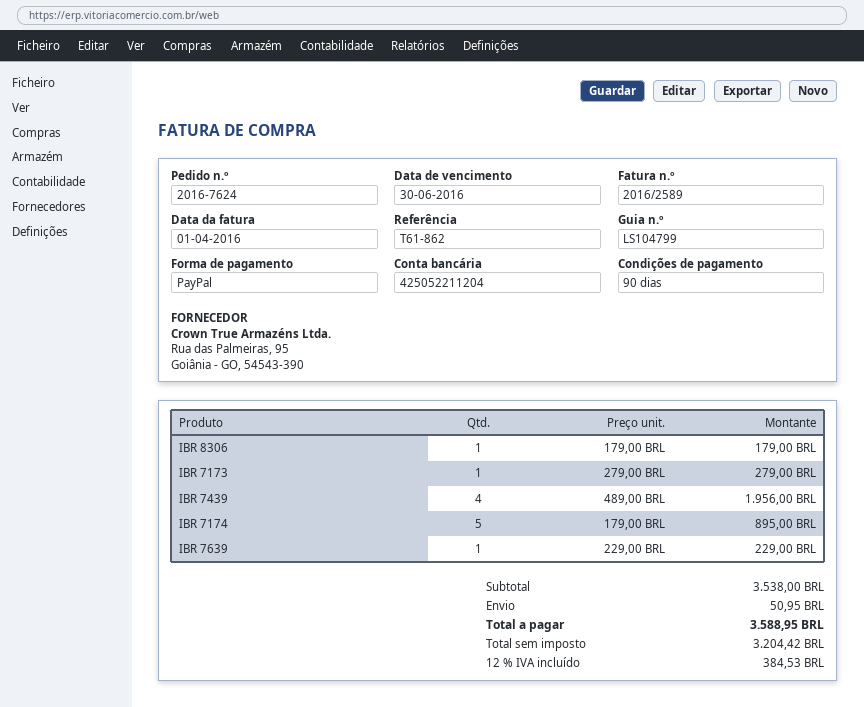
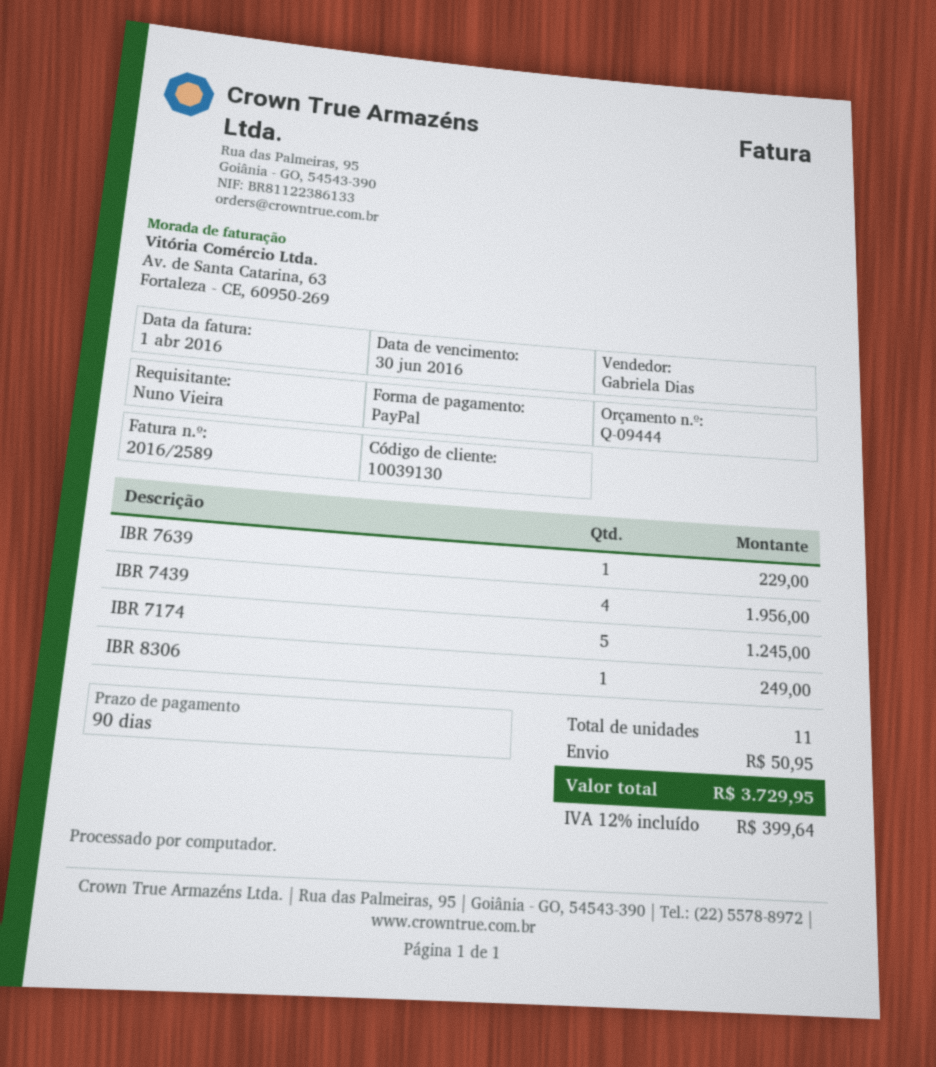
IBR 8306: 1 for 179.00 -> 1 for 249.00
IBR 7173: 1 for 279.00 -> none
IBR 7174: 5 for 895.00 -> 5 for 1245.00
tax: 12% = 384.53 -> 12% = 399.64
total: 3588.95 -> 3729.95

